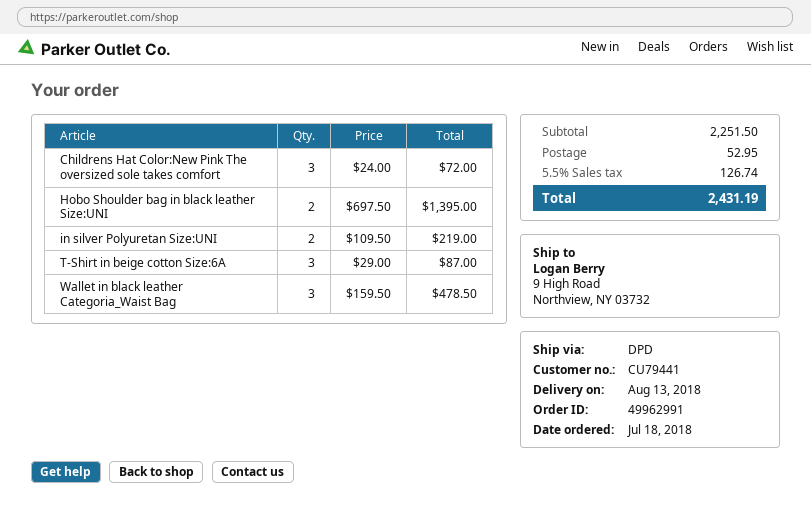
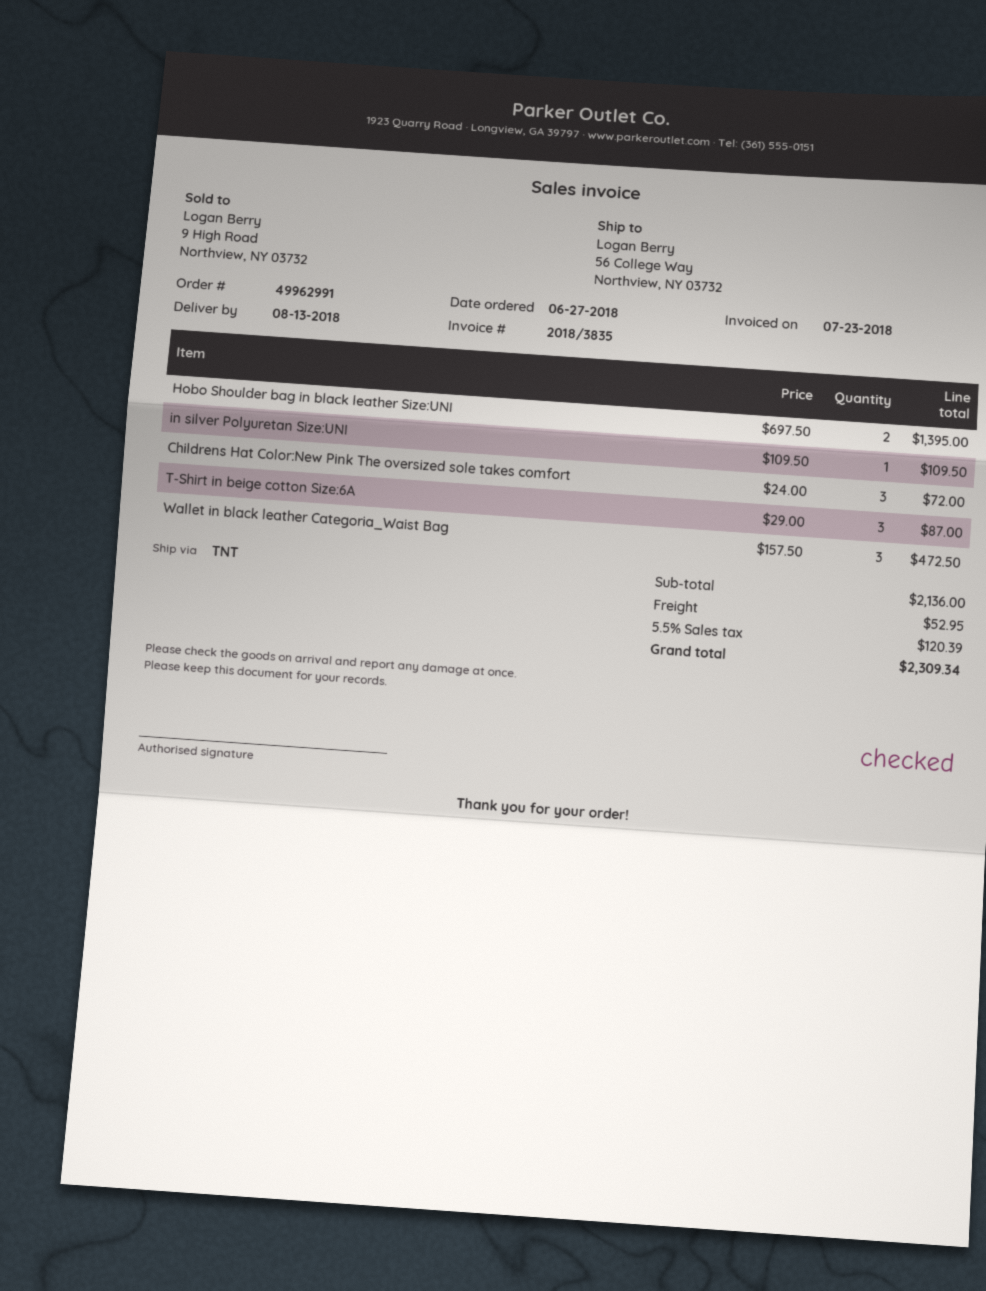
order date: 2018-07-18 -> 2018-06-27
shipping method: DPD -> TNT
ship to: 9 High Road, Northview, NY 03732 -> 56 College Way, Northview, NY 03732
in silver Polyuretan Size:UNI: 2 x 109.50 = 219.00 -> 1 x 109.50 = 109.50
Wallet in black leather Categoria_Waist Bag: 3 x 159.50 = 478.50 -> 3 x 157.50 = 472.50
subtotal: 2251.50 -> 2136.00
tax: 5.5% = 126.74 -> 5.5% = 120.39
total: 2431.19 -> 2309.34

